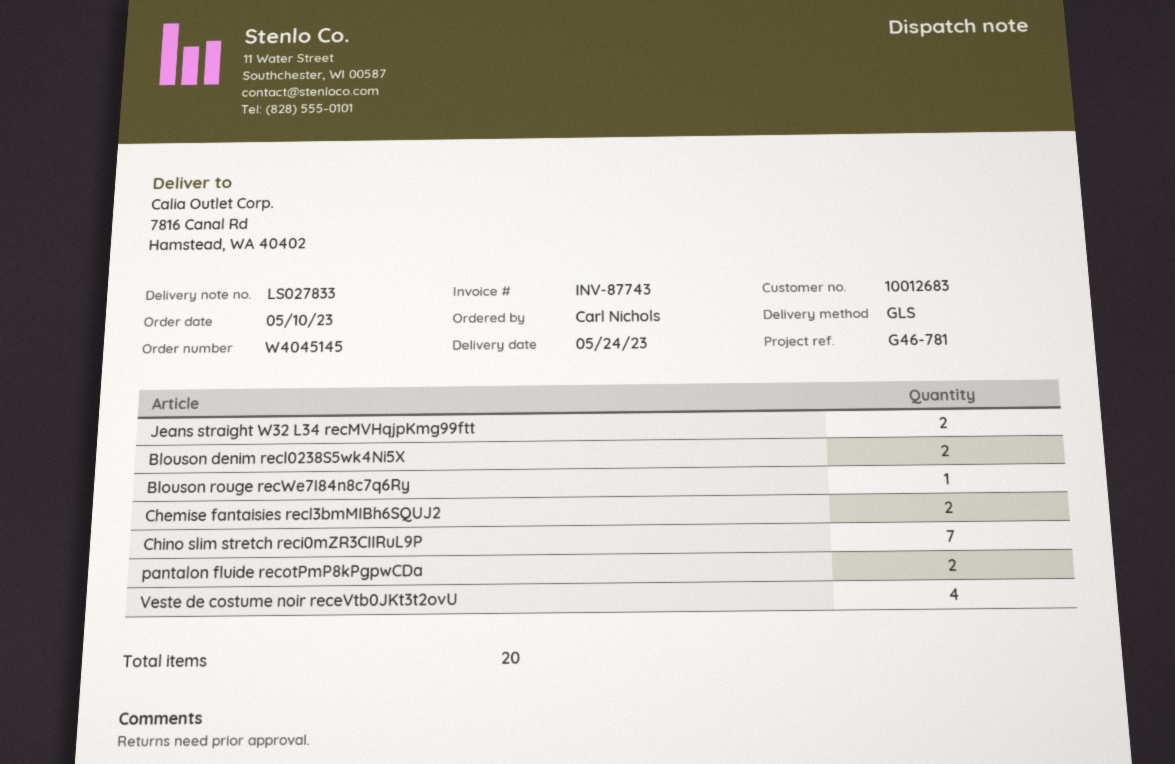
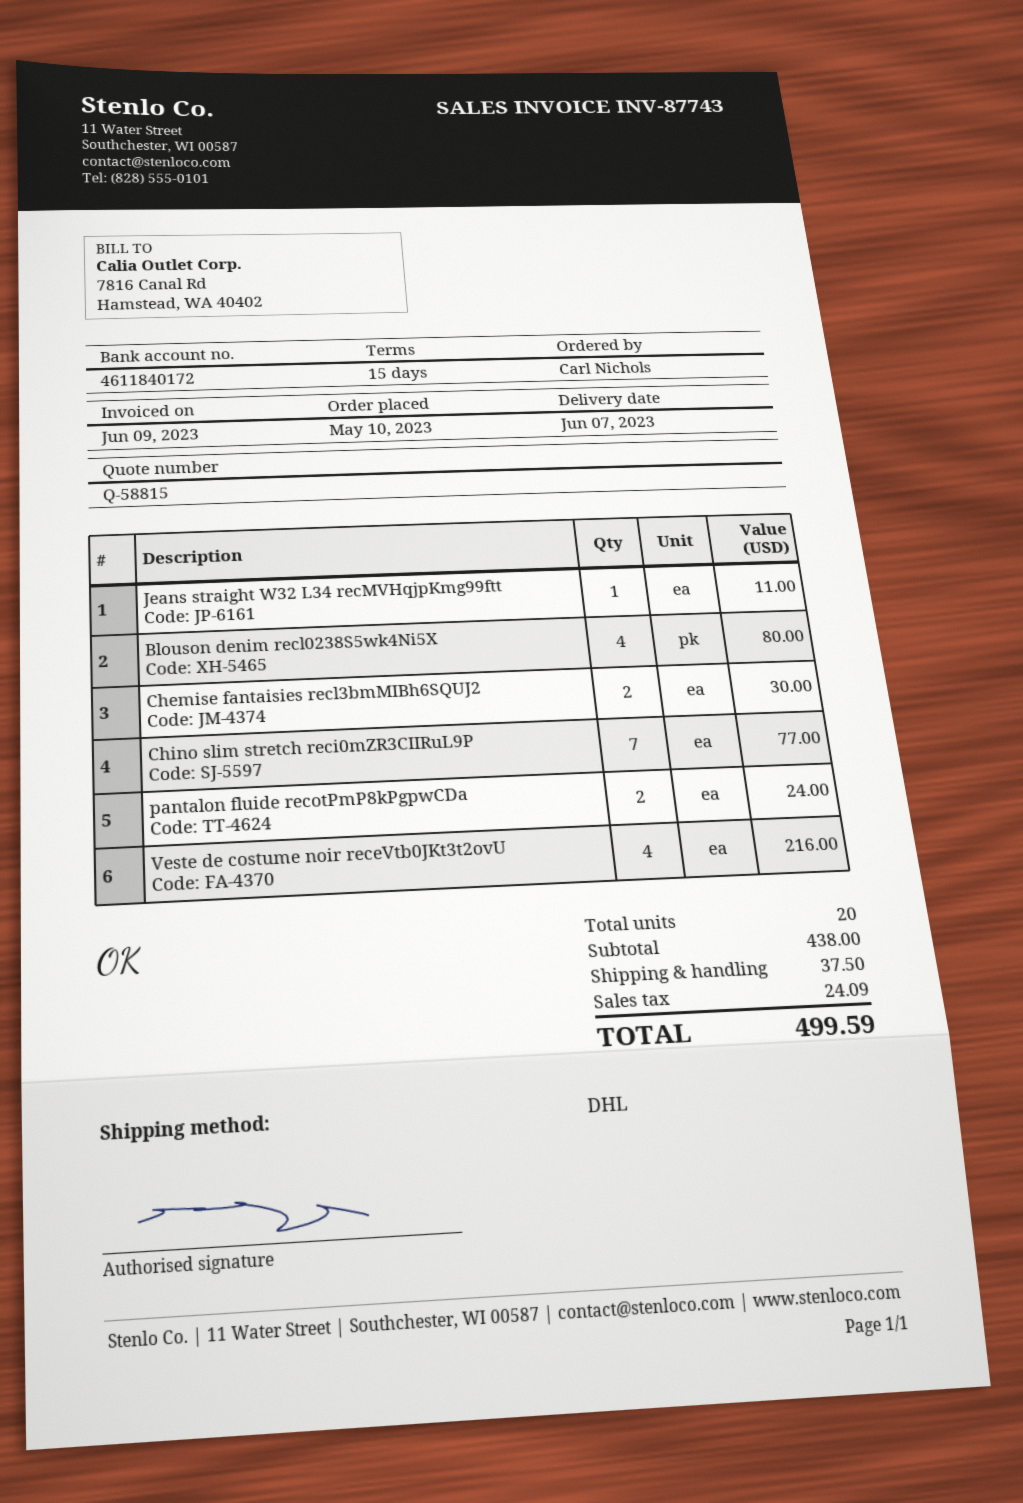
delivery date: 2023-05-24 -> 2023-06-07
shipping method: GLS -> DHL
Jeans straight W32 L34 recMVHqjpKmg99ftt: 2 -> 1
Blouson denim recl0238S5wk4Ni5X: 2 -> 4
Blouson rouge recWe7I84n8c7q6Ry: 1 -> none

